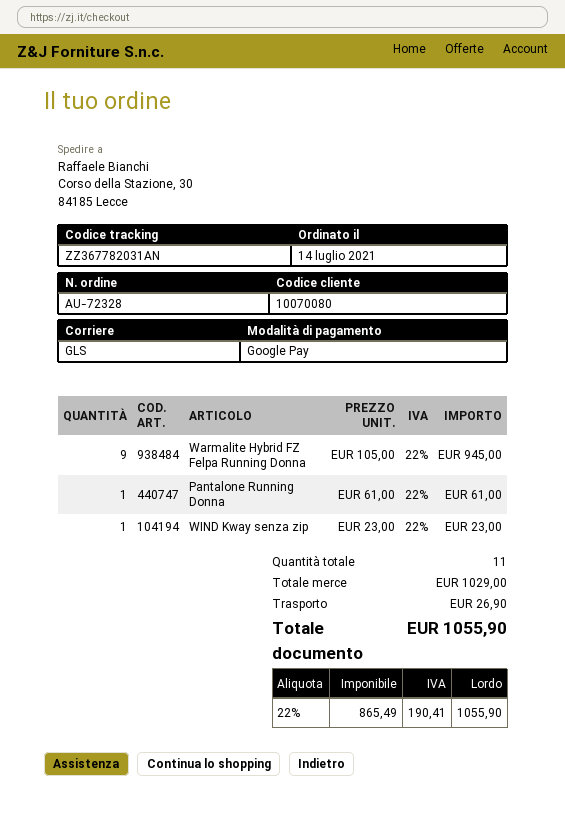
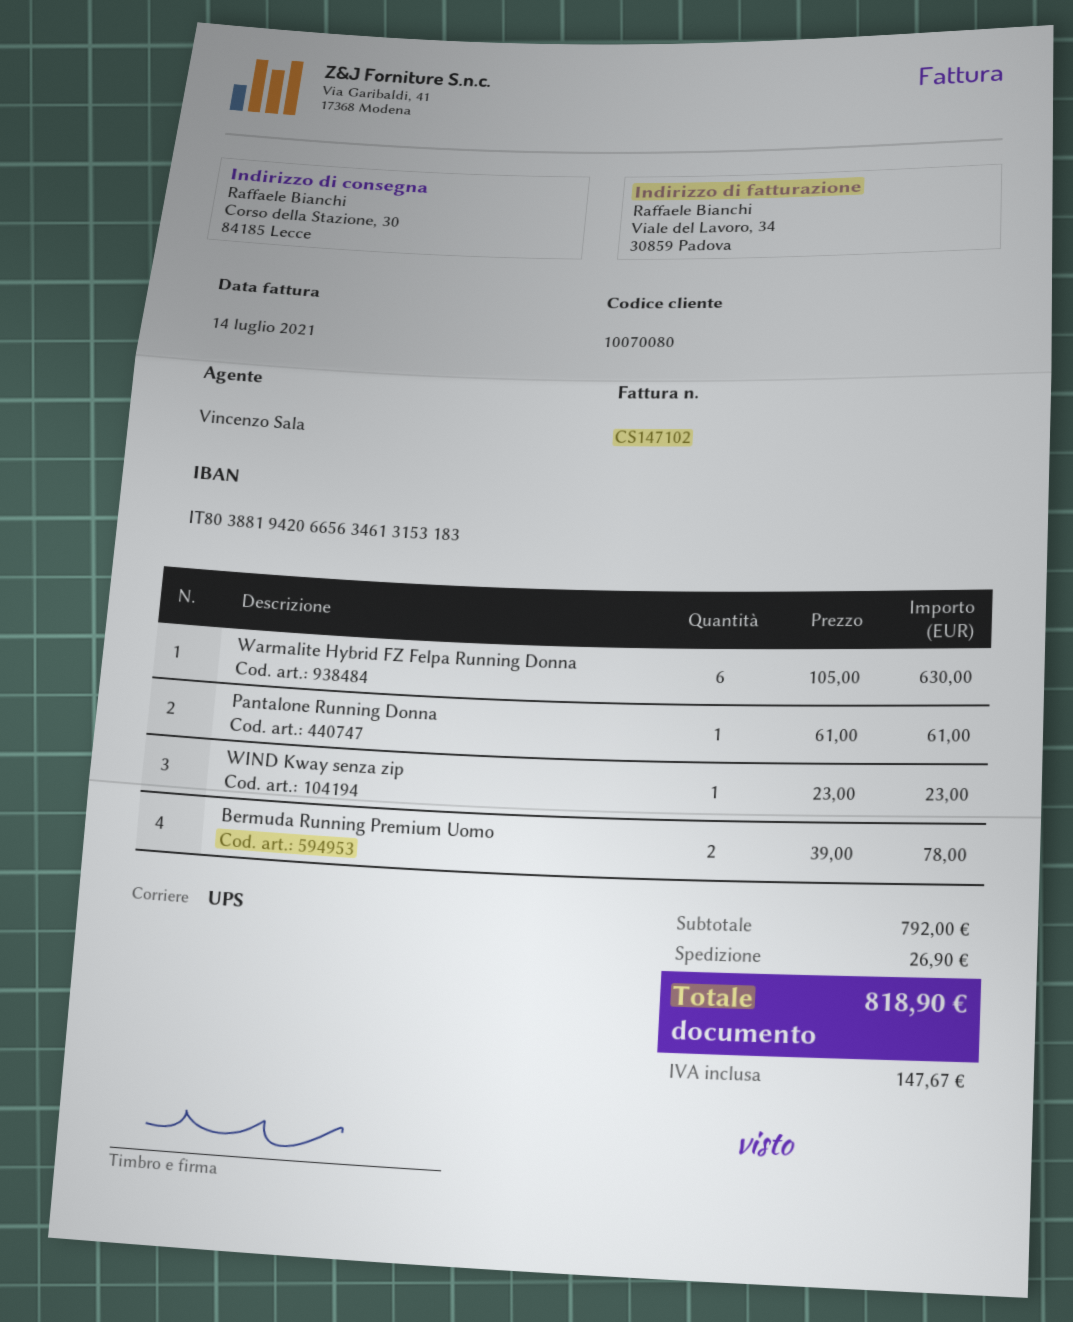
shipping method: GLS -> UPS
Warmalite Hybrid FZ Felpa Running Donna: 9 x 105.00 = 945.00 -> 6 x 105.00 = 630.00
Bermuda Running Premium Uomo: none -> 2 x 39.00 = 78.00
subtotal: 1029.00 -> 792.00
tax: 190.41 -> 147.67
total: 1055.90 -> 818.90

